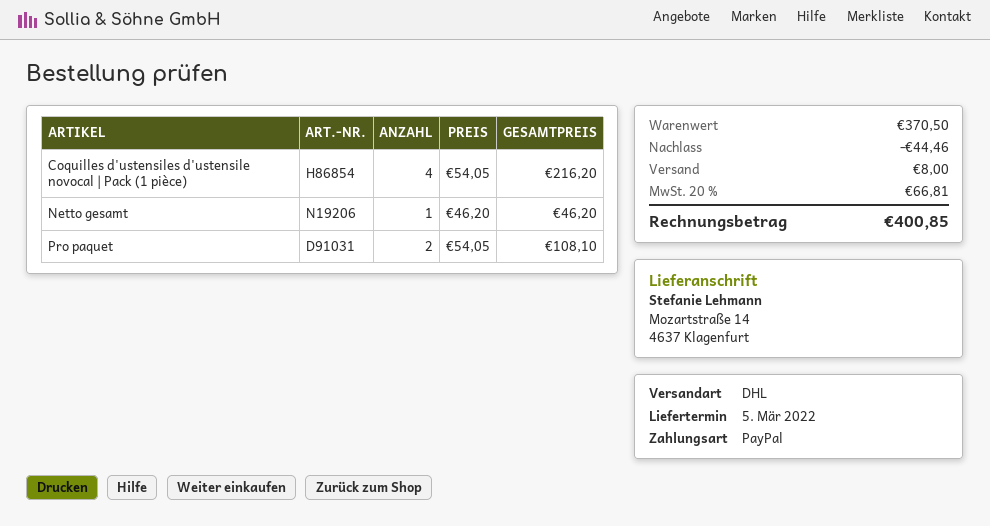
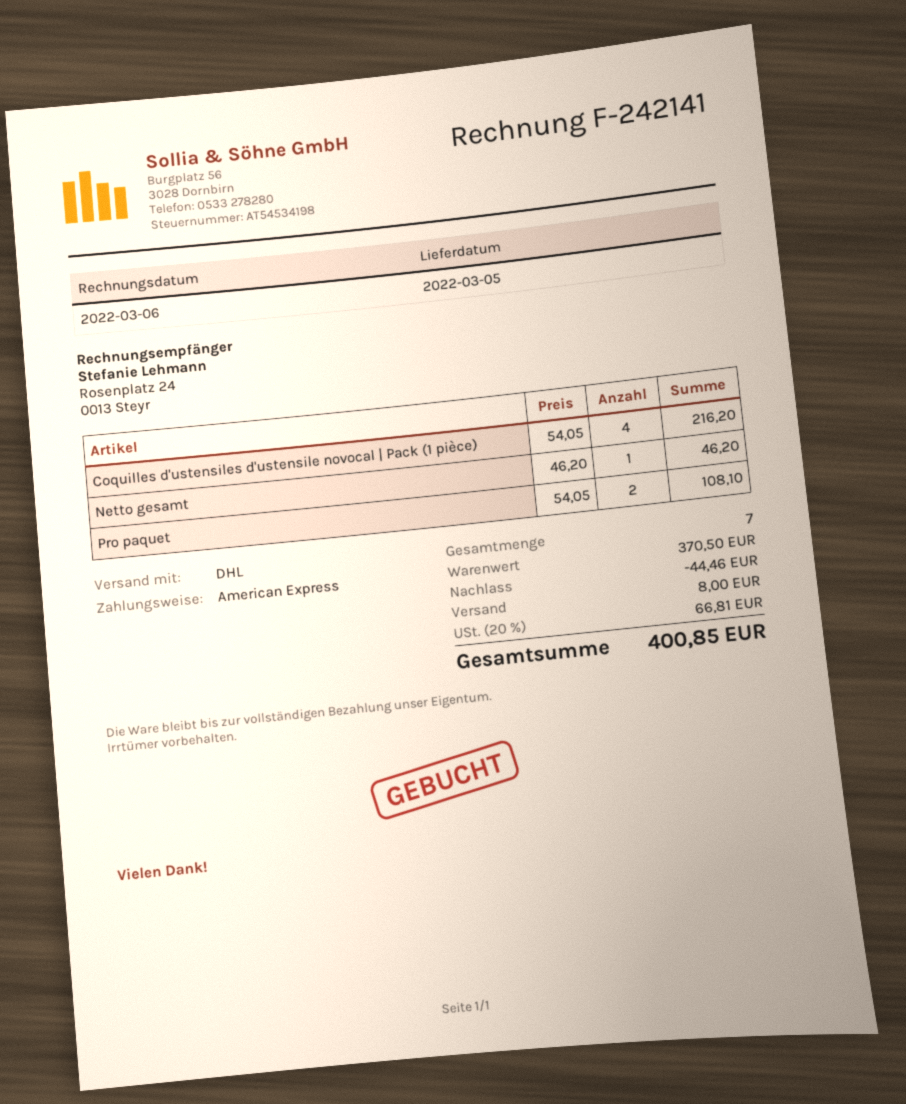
payment method: PayPal -> American Express

